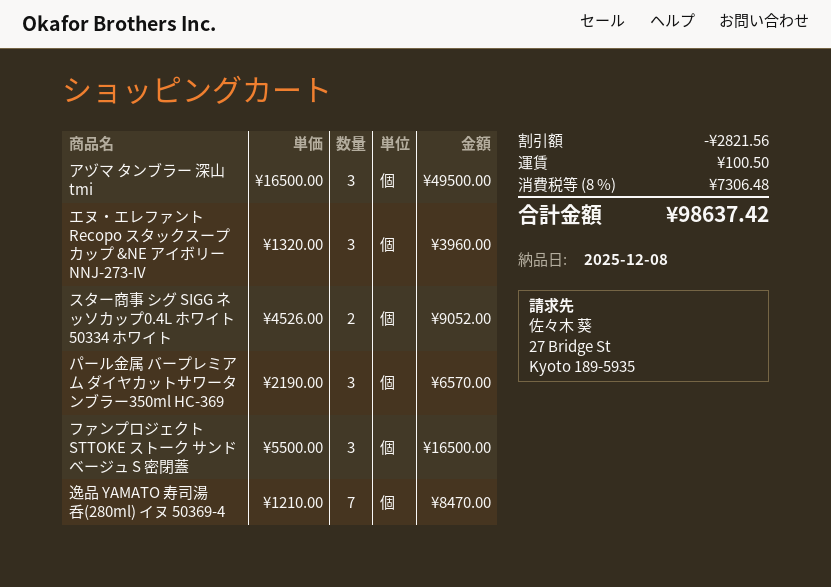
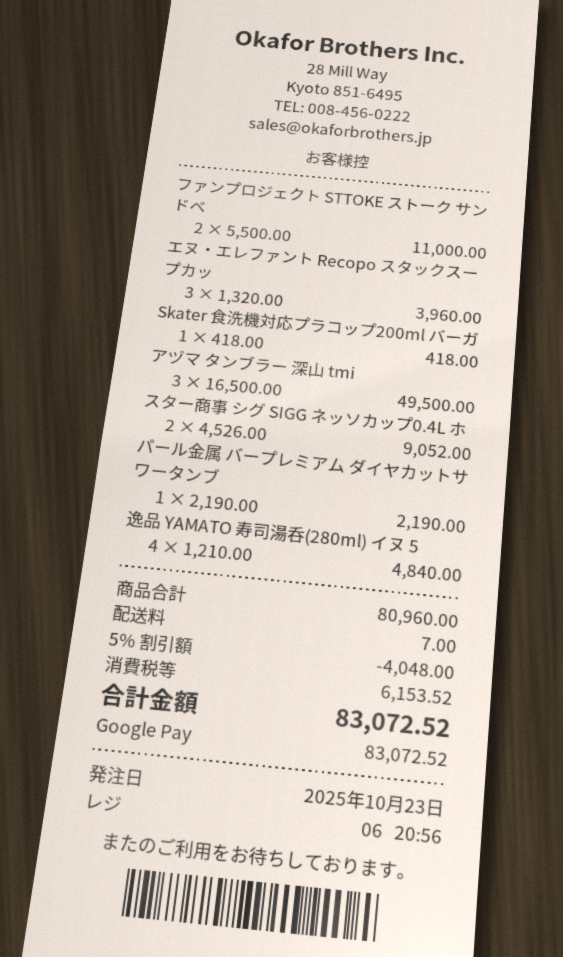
パール金属 バープレミアム ダイヤカットサワータンブラー350ml HC-369: 3 x 2190.00 = 6570.00 -> 1 x 2190.00 = 2190.00
ファンプロジェクト STTOKE ストーク サンドベージュ S 密閉蓋: 3 x 5500.00 = 16500.00 -> 2 x 5500.00 = 11000.00
逸品 YAMATO 寿司湯呑(280ml) イヌ 50369-4: 7 x 1210.00 = 8470.00 -> 4 x 1210.00 = 4840.00
Skater 食洗機対応プラコップ200ml バーガ: none -> 1 x 418.00 = 418.00
discount: 2821.56 -> 4048.00
shipping: 100.50 -> 7.00
tax: 7306.48 -> 6153.52
total: 98637.42 -> 83072.52

